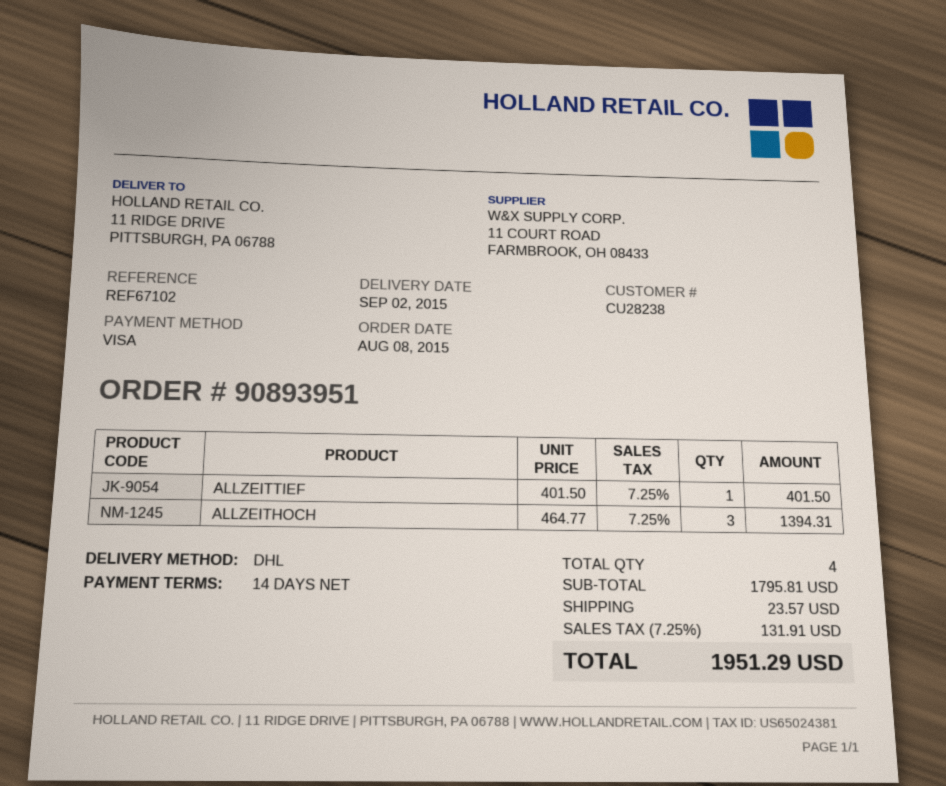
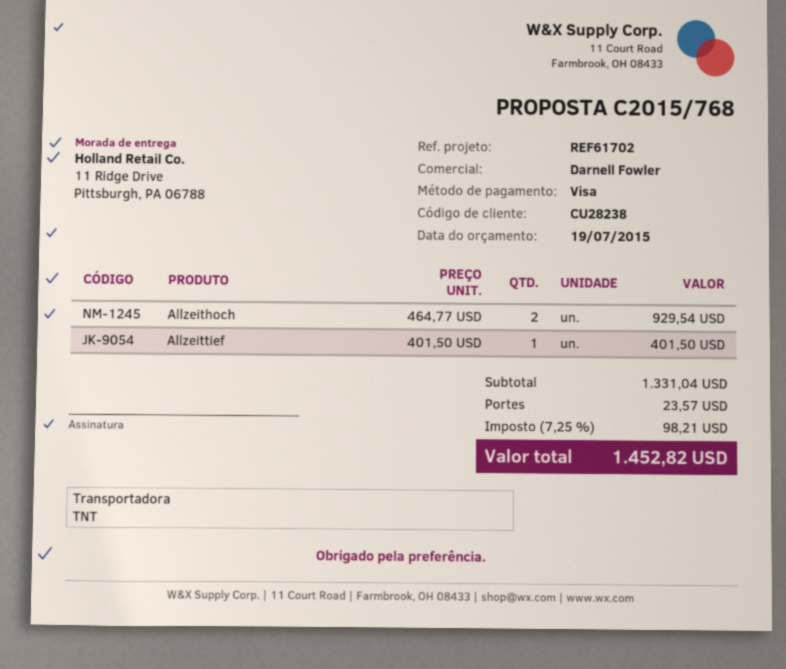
reference: REF67102 -> REF61702
shipping method: DHL -> TNT
ALLZEITHOCH: 3 x 464.77 = 1394.31 -> 2 x 464.77 = 929.54
subtotal: 1795.81 -> 1331.04
tax: 7.25% = 131.91 -> 7.25% = 98.21
total: 1951.29 -> 1452.82

